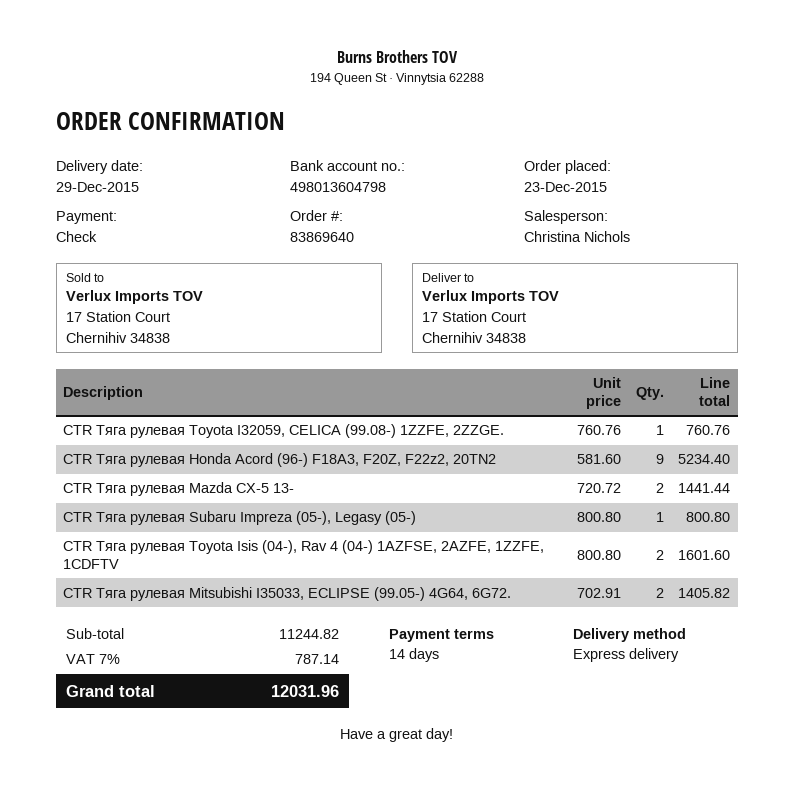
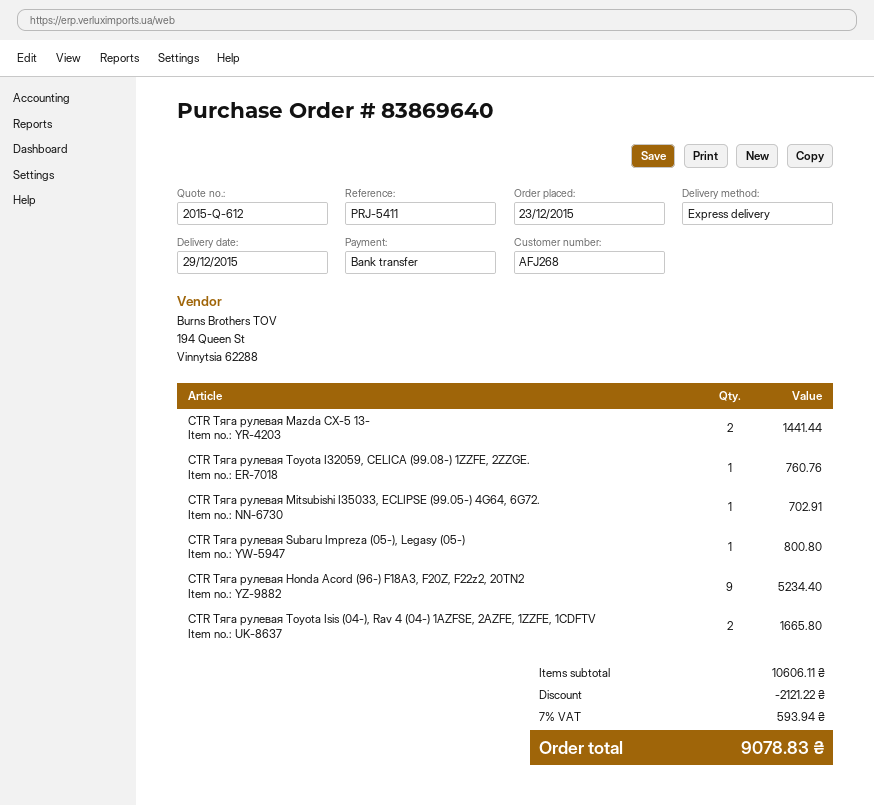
payment method: cheque -> bank transfer
CTR Тяга рулевая Toyota Isis (04-), Rav 4 (04-) 1AZFSE, 2AZFE, 1ZZFE, 1CDFTV: 2 for 1601.60 -> 2 for 1665.80
CTR Тяга рулевая Mitsubishi I35033, ECLIPSE (99.05-) 4G64, 6G72.: 2 for 1405.82 -> 1 for 702.91
subtotal: 11244.82 -> 10606.11
discount: none -> 2121.22
tax: 7% = 787.14 -> 7% = 593.94
total: 12031.96 -> 9078.83

